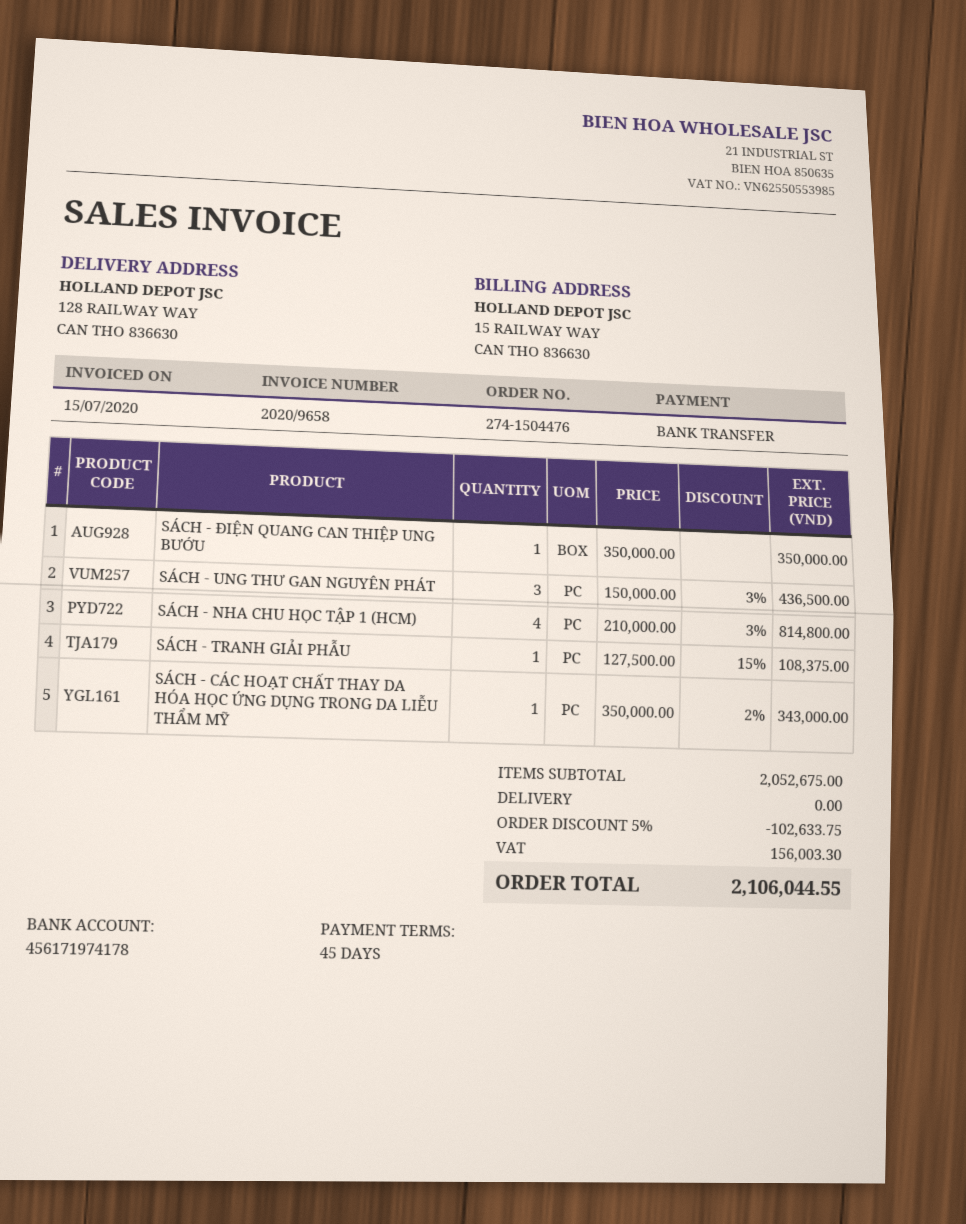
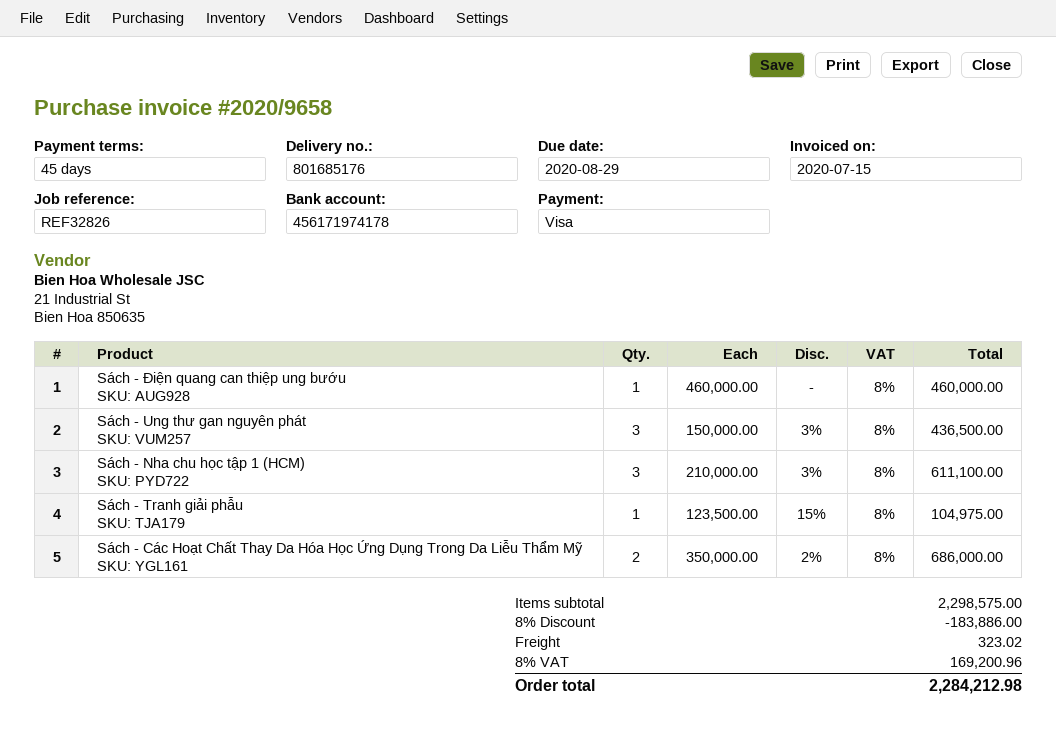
payment method: bank transfer -> Visa
SÁCH - ĐIỆN QUANG CAN THIỆP UNG BƯỚU: 1 x 350000.00 = 350000.00 -> 1 x 460000.00 = 460000.00
SÁCH - NHA CHU HỌC TẬP 1 (HCM): 4 x 210000.00 - 3% = 814800.00 -> 3 x 210000.00 - 3% = 611100.00
SÁCH - TRANH GIẢI PHẪU: 1 x 127500.00 - 15% = 108375.00 -> 1 x 123500.00 - 15% = 104975.00
SÁCH - CÁC HOẠT CHẤT THAY DA HÓA HỌC ỨNG DỤNG TRONG DA LIỄU THẨM MỸ: 1 x 350000.00 - 2% = 343000.00 -> 2 x 350000.00 - 2% = 686000.00
subtotal: 2052675.00 -> 2298575.00
discount: 5% = 102633.75 -> 8% = 183886.00
shipping: 0.00 -> 323.02
tax: 156003.30 -> 169200.96
total: 2106044.55 -> 2284212.98

